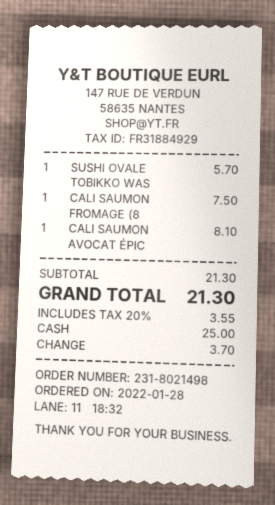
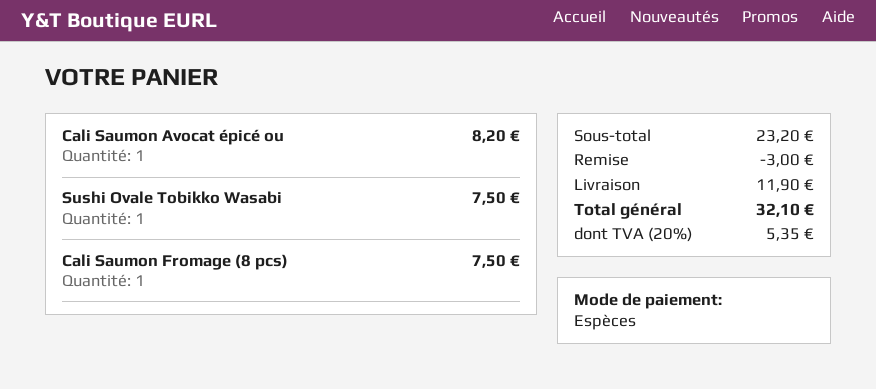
SUSHI OVALE TOBIKKO WAS: 1 for 5.70 -> 1 for 7.50
CALI SAUMON AVOCAT ÉPIC: 1 for 8.10 -> 1 for 8.20
subtotal: 21.30 -> 23.20
discount: none -> 3.00
shipping: none -> 11.90
tax: 20% = 3.55 -> 20% = 5.35
total: 21.30 -> 32.10

